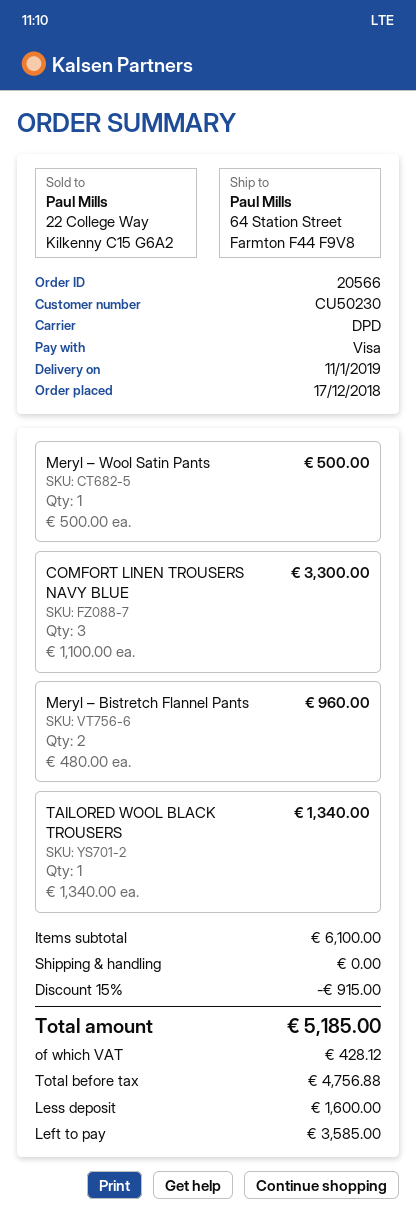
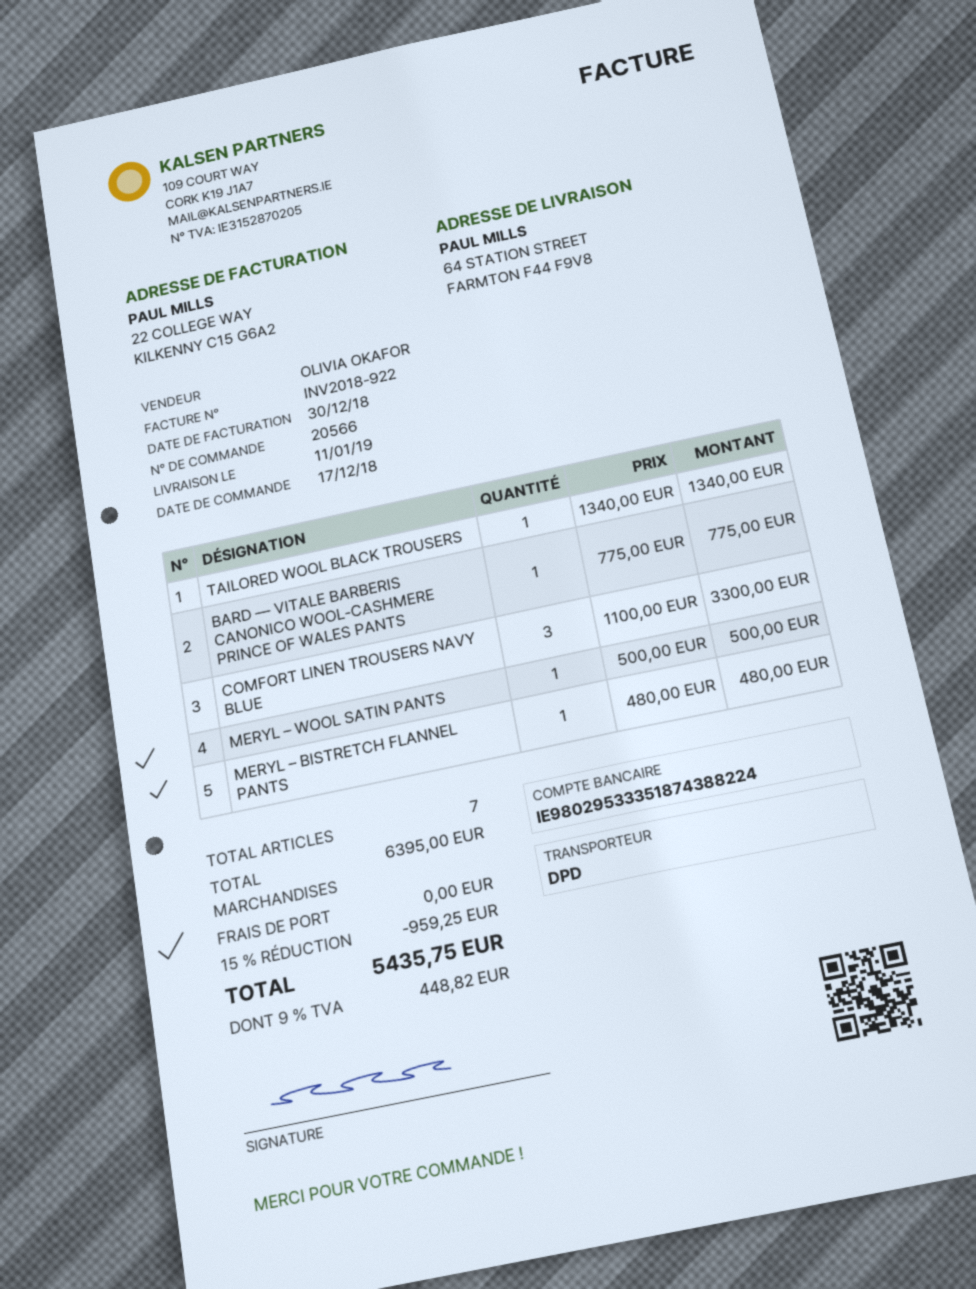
Meryl – Bistretch Flannel Pants: 2 x 480.00 = 960.00 -> 1 x 480.00 = 480.00
BARD — VITALE BARBERIS CANONICO WOOL-CASHMERE PRINCE OF WALES PANTS: none -> 1 x 775.00 = 775.00
subtotal: 6100.00 -> 6395.00
discount: 15% = 915.00 -> 15% = 959.25
tax: 428.12 -> 448.82
total: 5185.00 -> 5435.75

